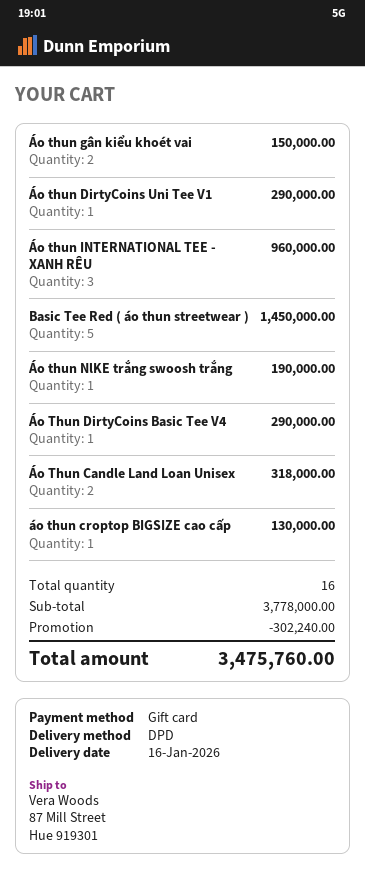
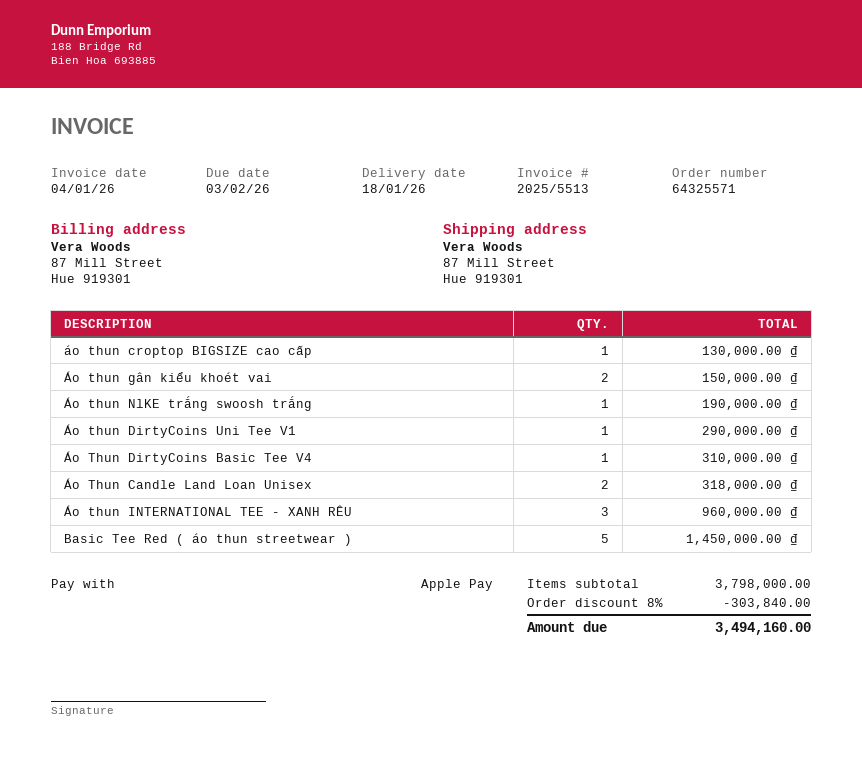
delivery date: 2026-01-16 -> 2026-01-18
payment method: gift card -> Apple Pay
Áo Thun DirtyCoins Basic Tee V4: 1 for 290000.00 -> 1 for 310000.00
subtotal: 3778000.00 -> 3798000.00
discount: 302240.00 -> 303840.00
total: 3475760.00 -> 3494160.00

